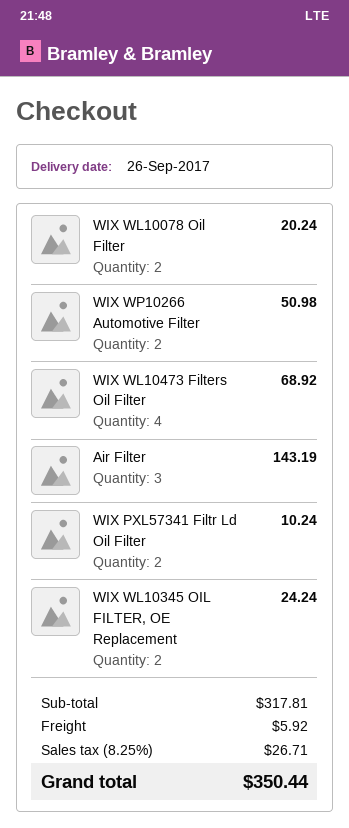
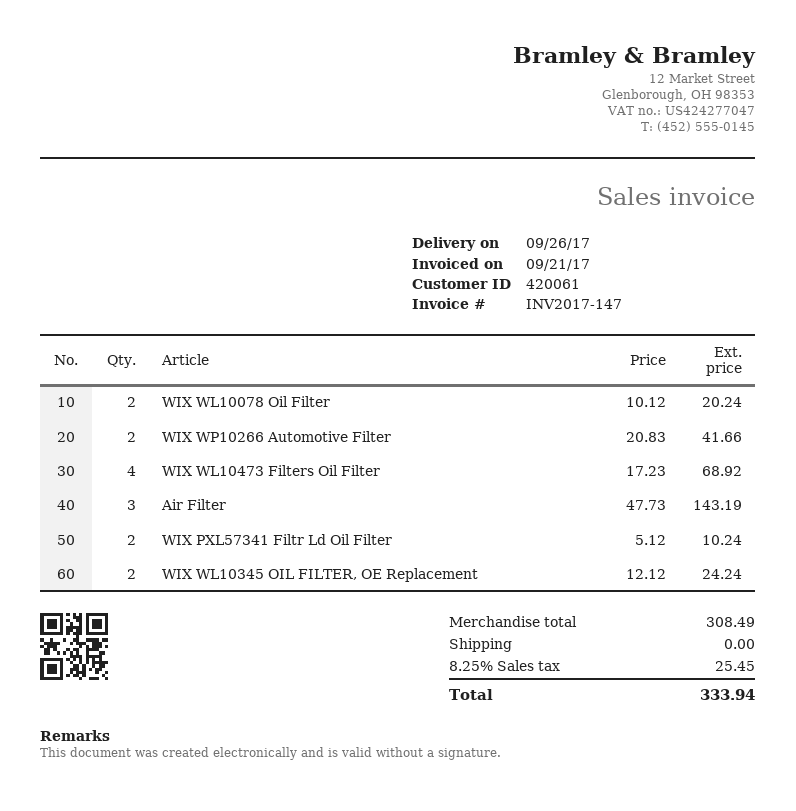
WIX WP10266 Automotive Filter: 2 for 50.98 -> 2 for 41.66
subtotal: 317.81 -> 308.49
shipping: 5.92 -> 0.00
tax: 8.25% = 26.71 -> 8.25% = 25.45
total: 350.44 -> 333.94

